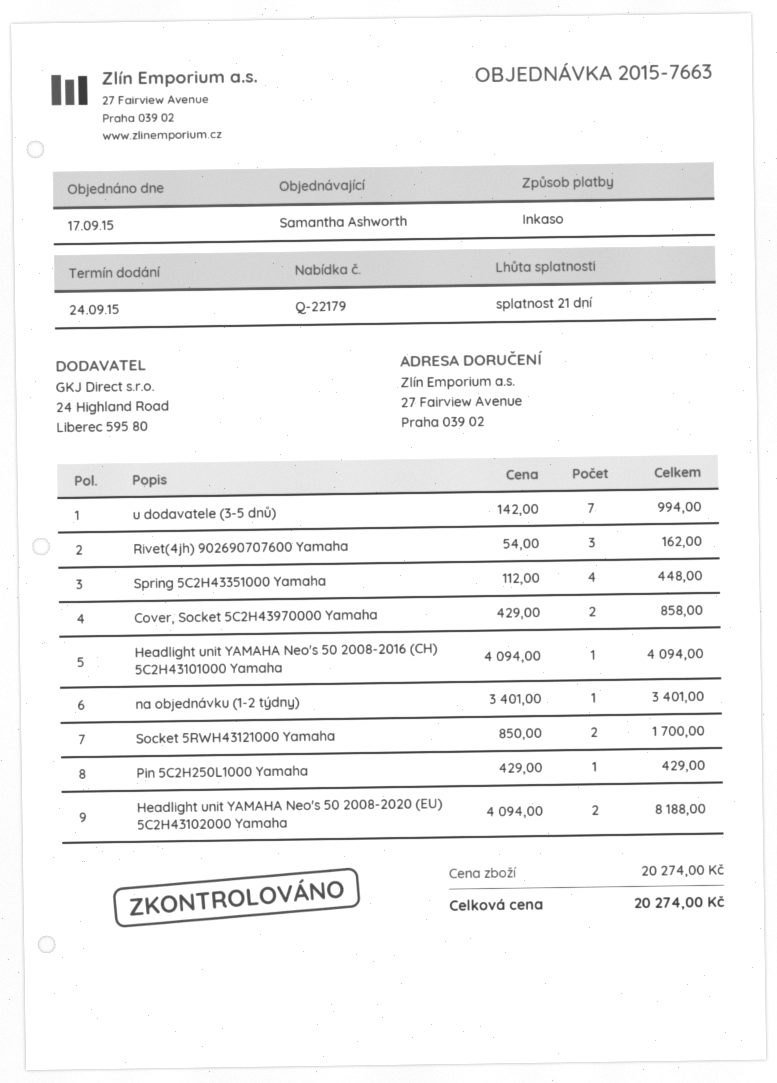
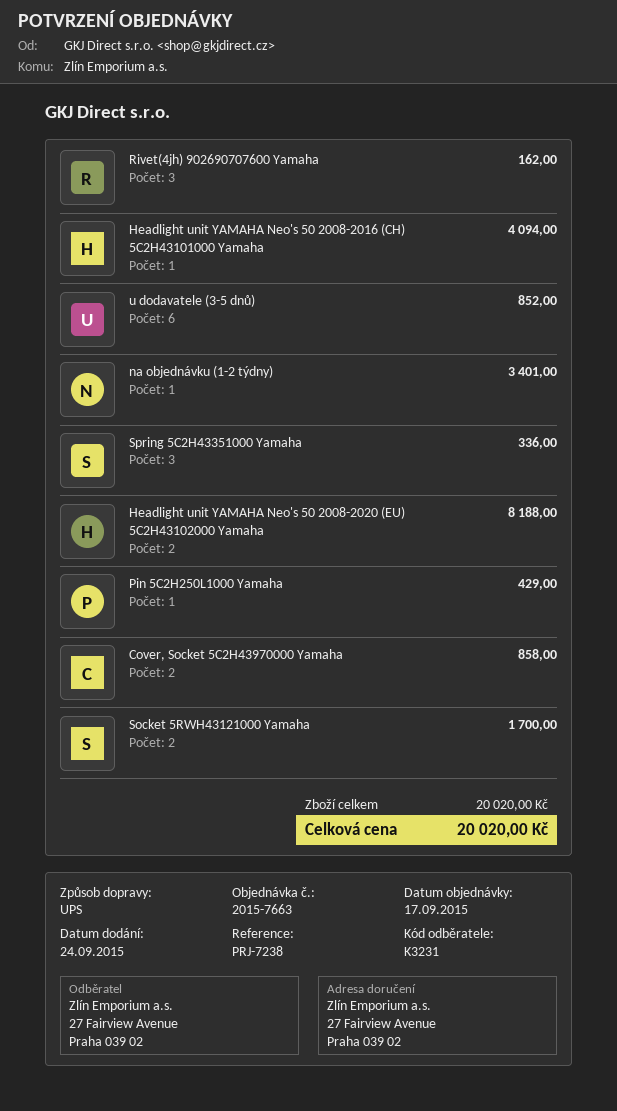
u dodavatele (3-5 dnů): 7 for 994.00 -> 6 for 852.00
Spring 5C2H43351000 Yamaha: 4 for 448.00 -> 3 for 336.00
subtotal: 20274.00 -> 20020.00
total: 20274.00 -> 20020.00

